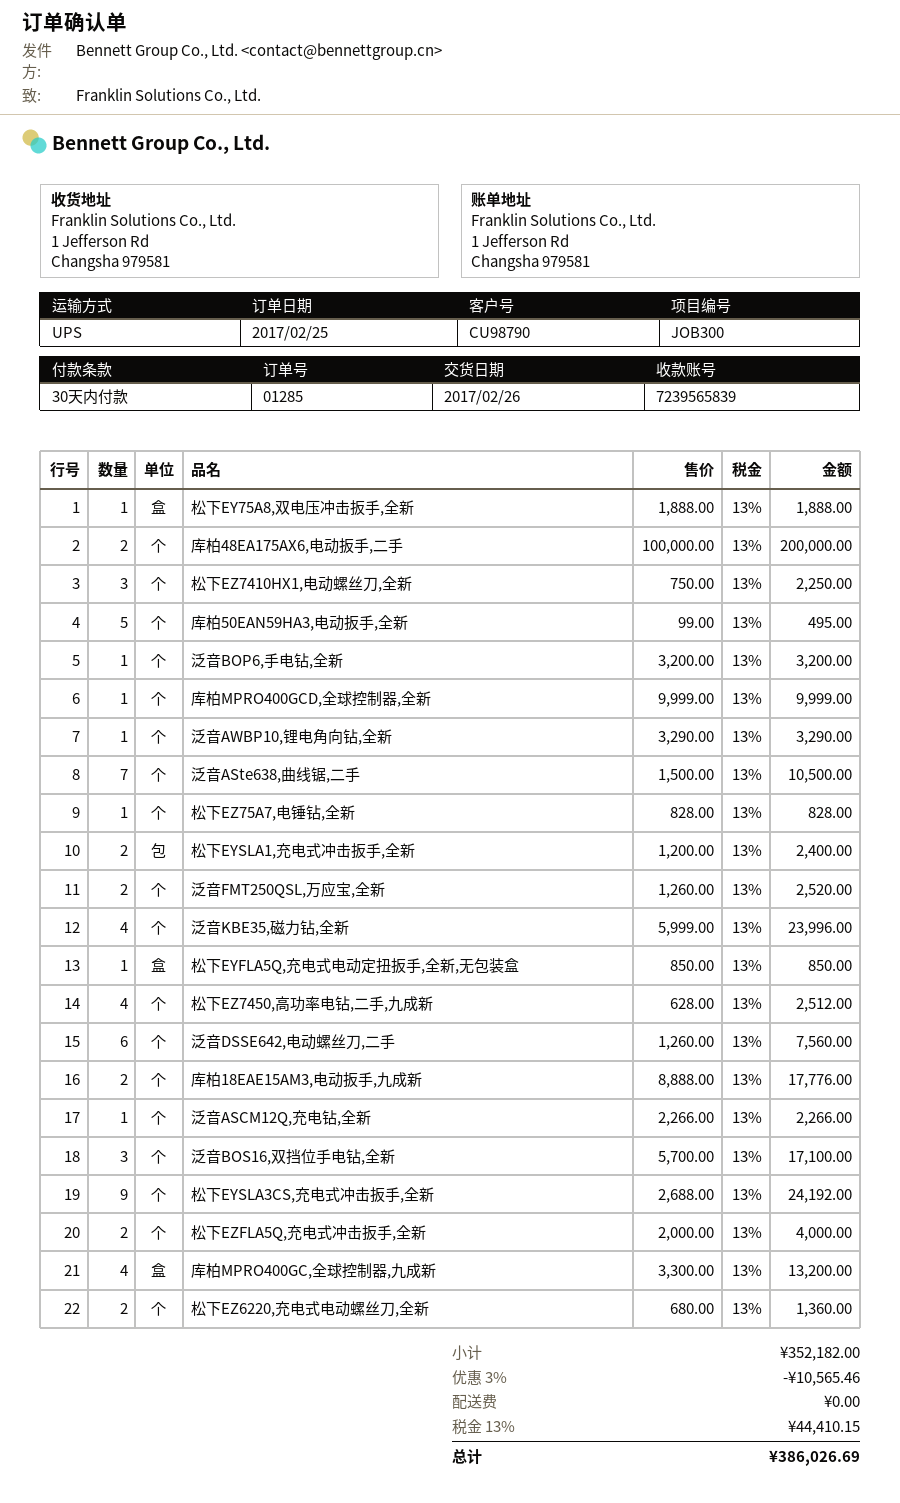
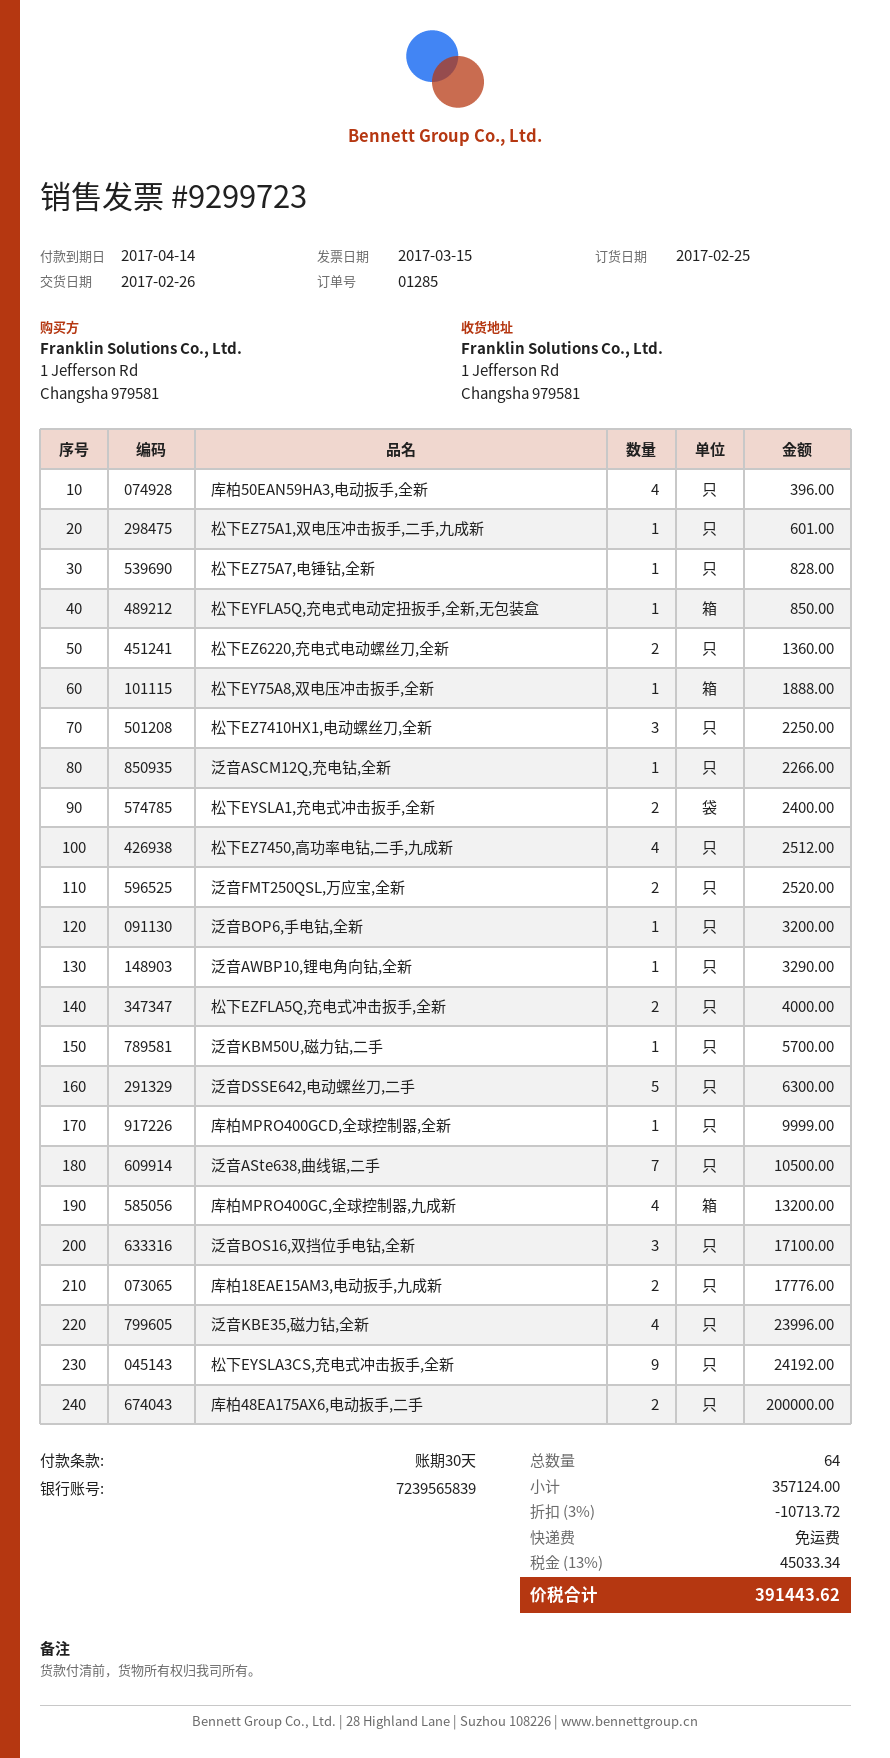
库柏50EAN59HA3,电动扳手,全新: 5 for 495.00 -> 4 for 396.00
泛音DSSE642,电动螺丝刀,二手: 6 for 7560.00 -> 5 for 6300.00
松下EZ75A1,双电压冲击扳手,二手,九成新: none -> 1 for 601.00
泛音KBM50U,磁力钻,二手: none -> 1 for 5700.00
subtotal: 352182.00 -> 357124.00
discount: 3% = 10565.46 -> 3% = 10713.72
tax: 13% = 44410.15 -> 13% = 45033.34
total: 386026.69 -> 391443.62

